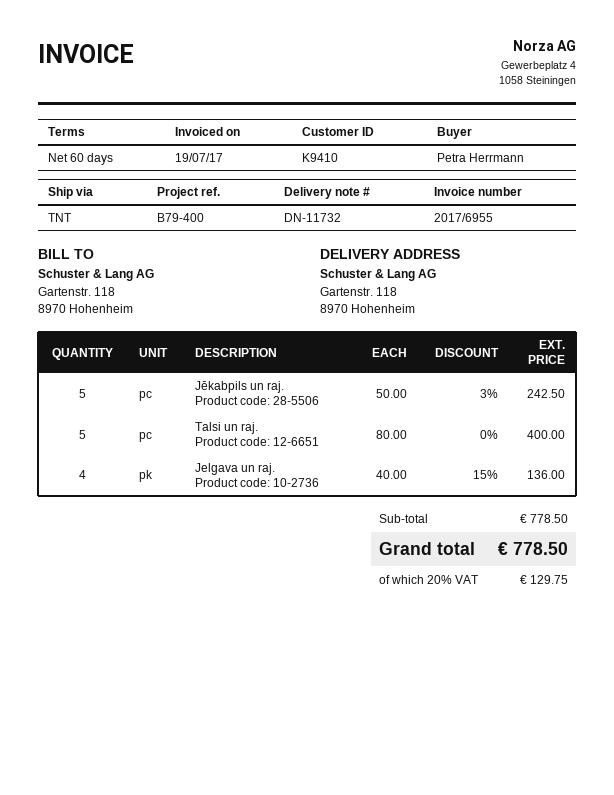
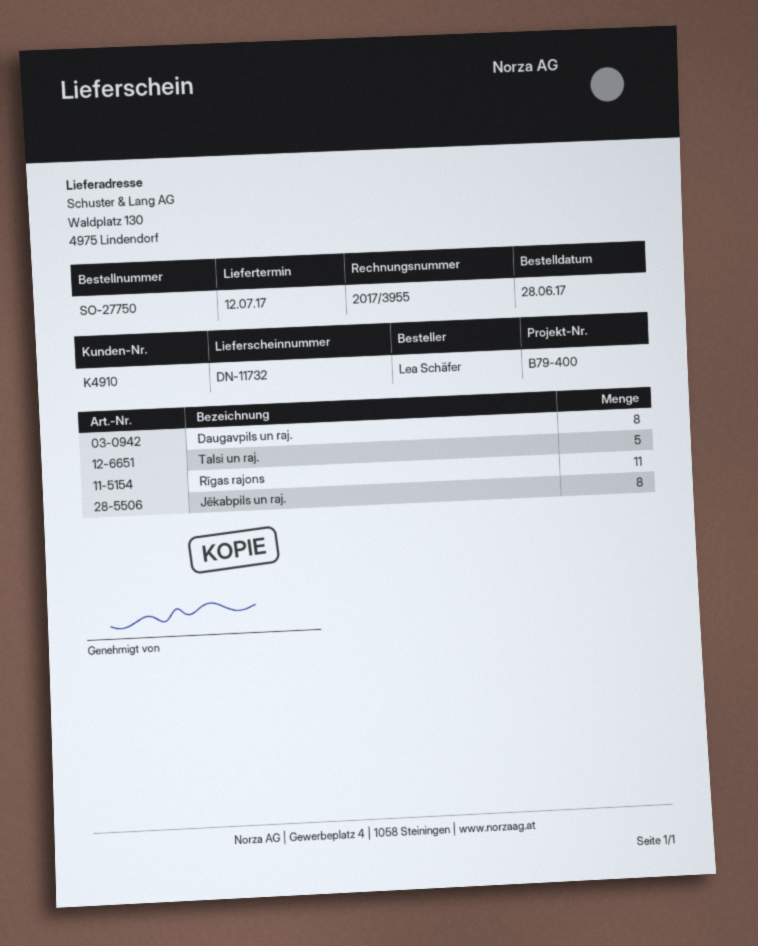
invoice number: 2017/6955 -> 2017/3955
customer number: K9410 -> K4910
ordered by: Petra Herrmann -> Lea Schäfer
ship to: Gartenstr. 118, 8970 Hohenheim -> Waldplatz 130, 4975 Lindendorf
Jēkabpils un raj.: 5 -> 8
Jelgava un raj.: 4 -> none
Daugavpils un raj.: none -> 8
Rīgas rajons: none -> 11

